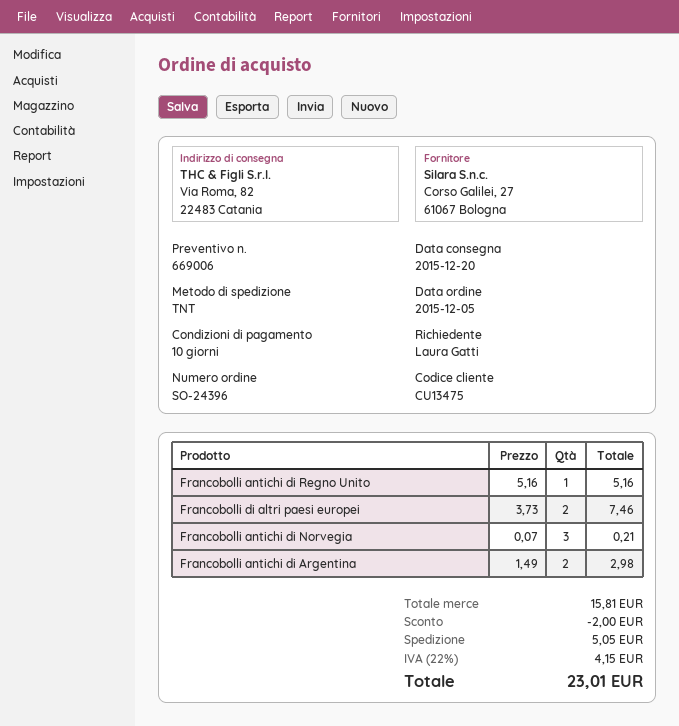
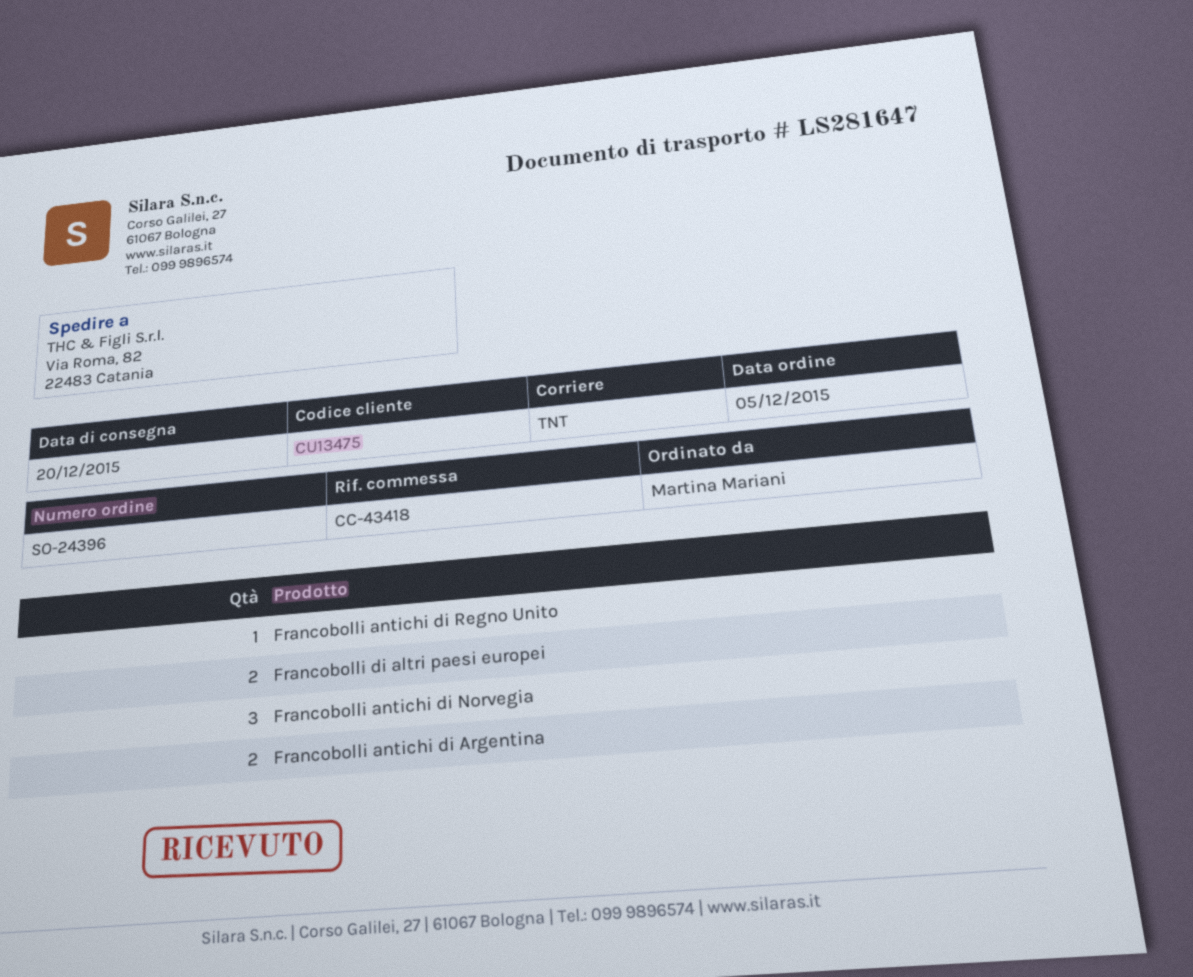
ordered by: Laura Gatti -> Martina Mariani

